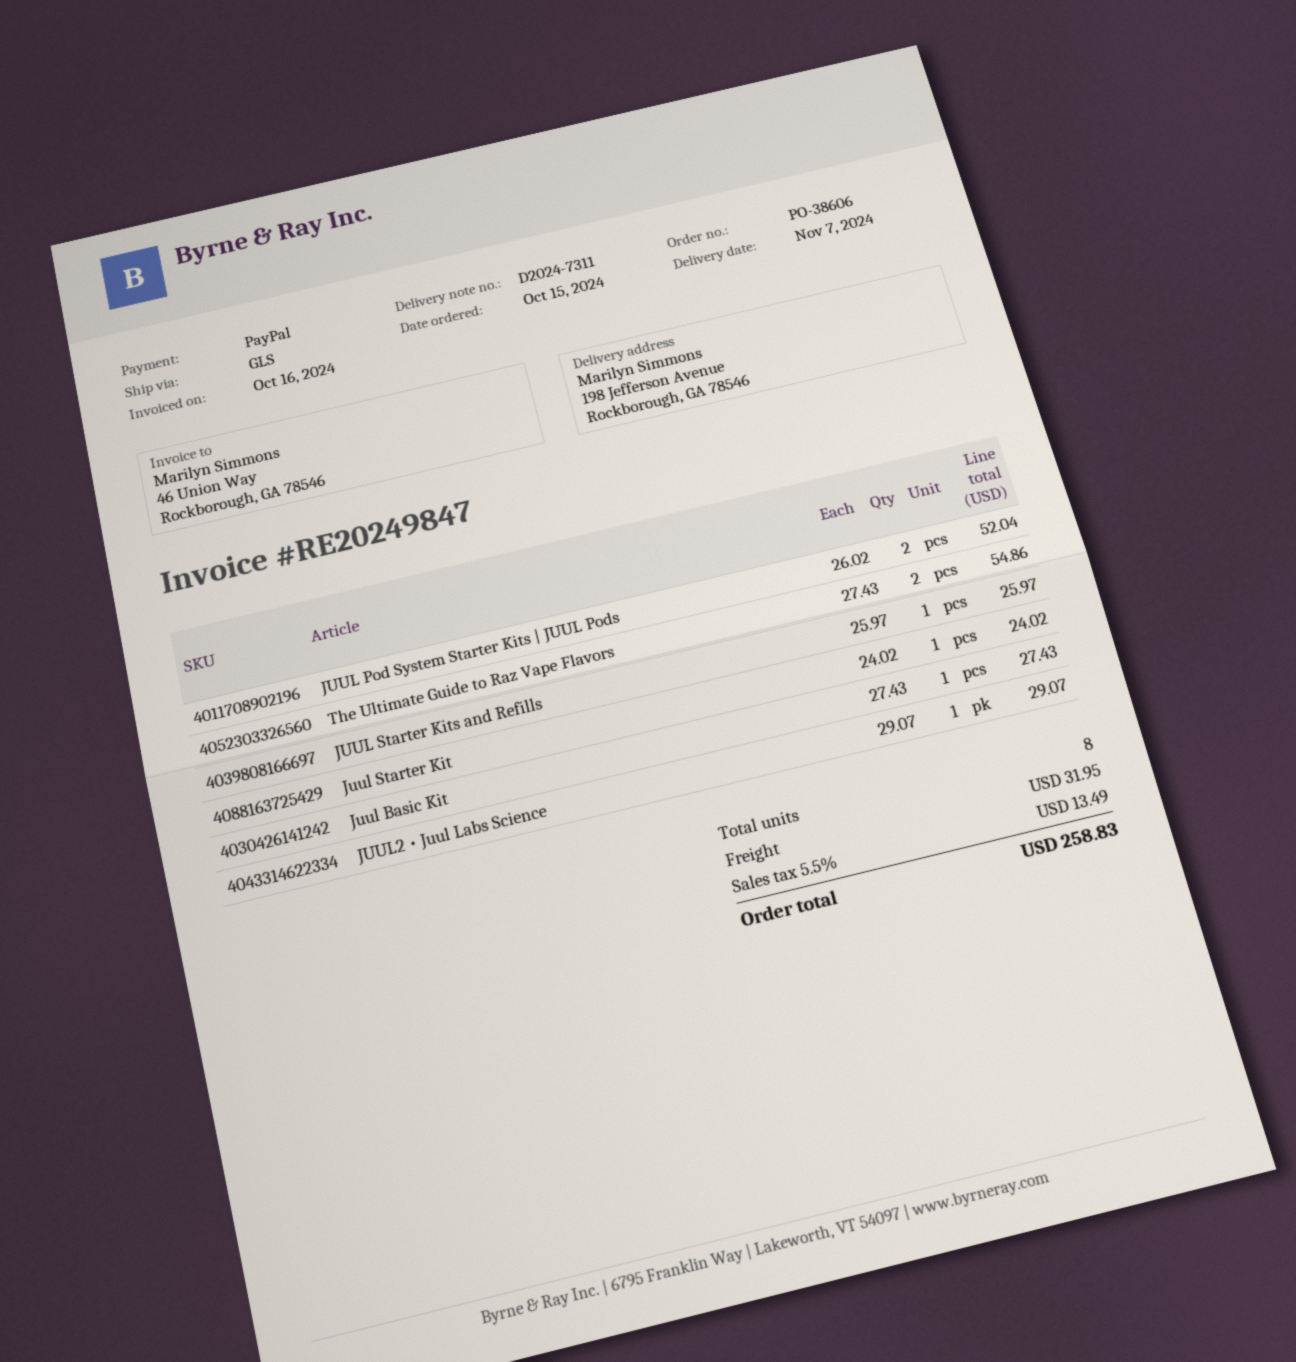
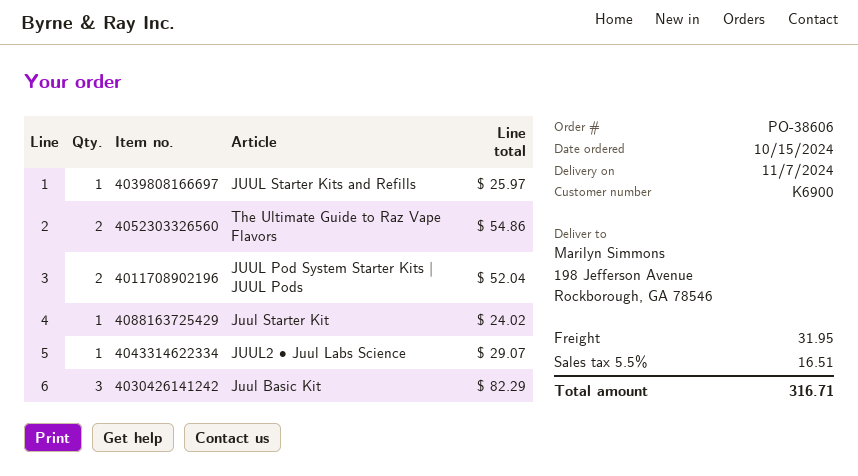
Juul Basic Kit: 1 for 27.43 -> 3 for 82.29
tax: 5.5% = 13.49 -> 5.5% = 16.51
total: 258.83 -> 316.71

